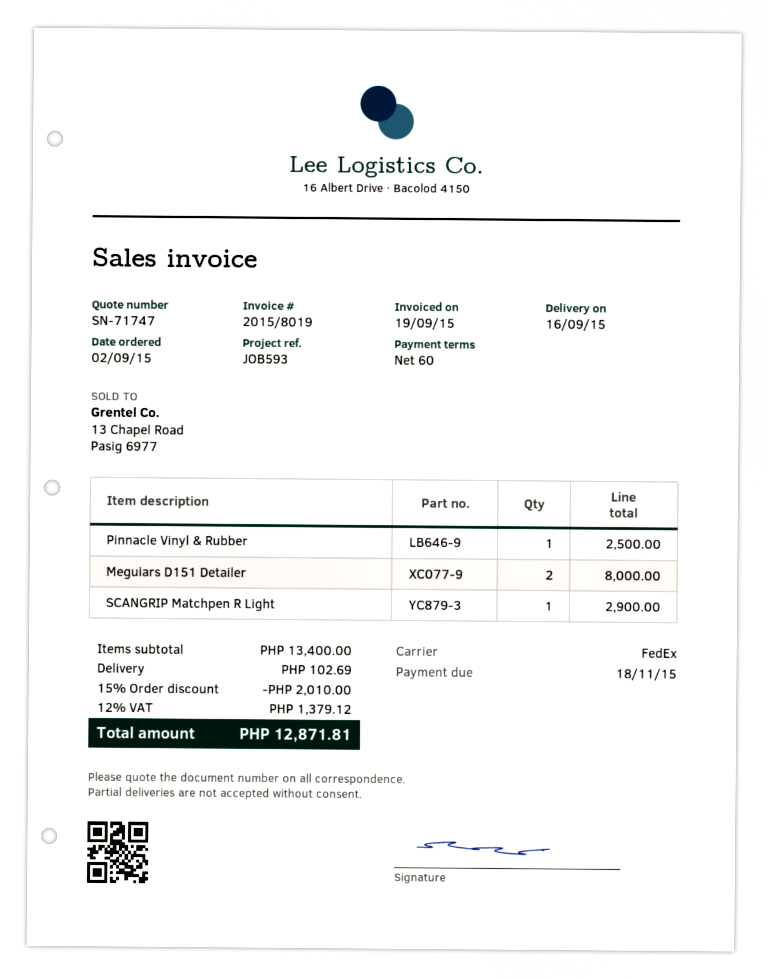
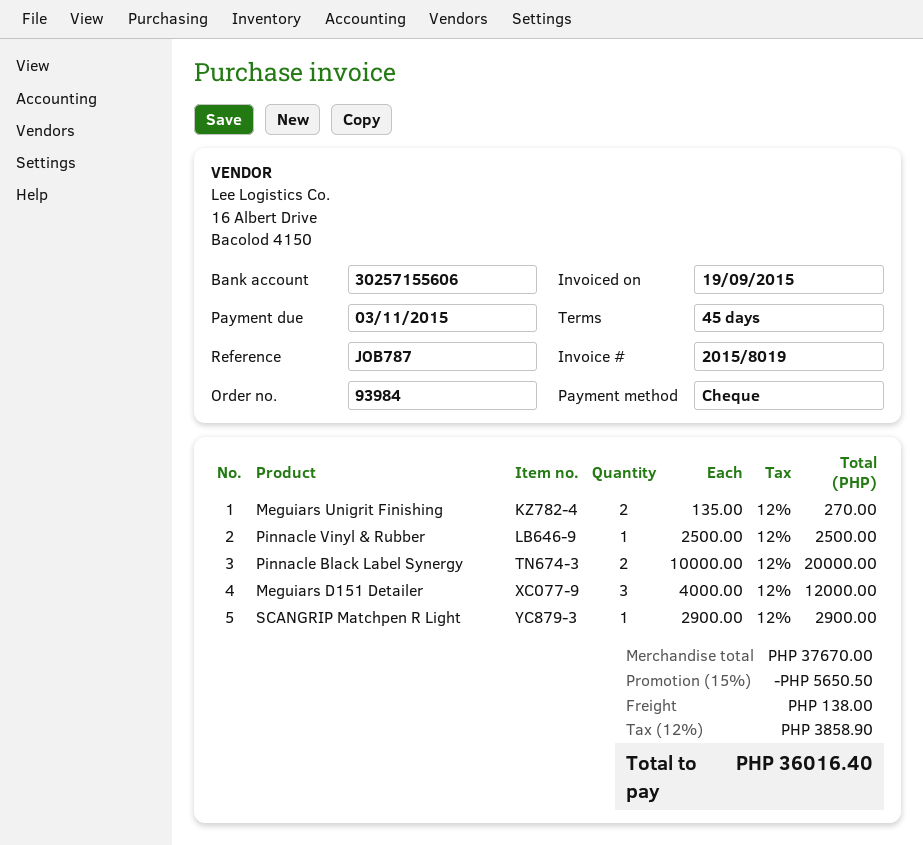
payment terms: 60 days -> 45 days
due date: 2015-11-18 -> 2015-11-03
reference: JOB593 -> JOB787
Meguiars D151 Detailer: 2 for 8000.00 -> 3 for 12000.00
Meguiars Unigrit Finishing: none -> 2 for 270.00
Pinnacle Black Label Synergy: none -> 2 for 20000.00
subtotal: 13400.00 -> 37670.00
discount: 15% = 2010.00 -> 15% = 5650.50
shipping: 102.69 -> 138.00
tax: 12% = 1379.12 -> 12% = 3858.90
total: 12871.81 -> 36016.40

